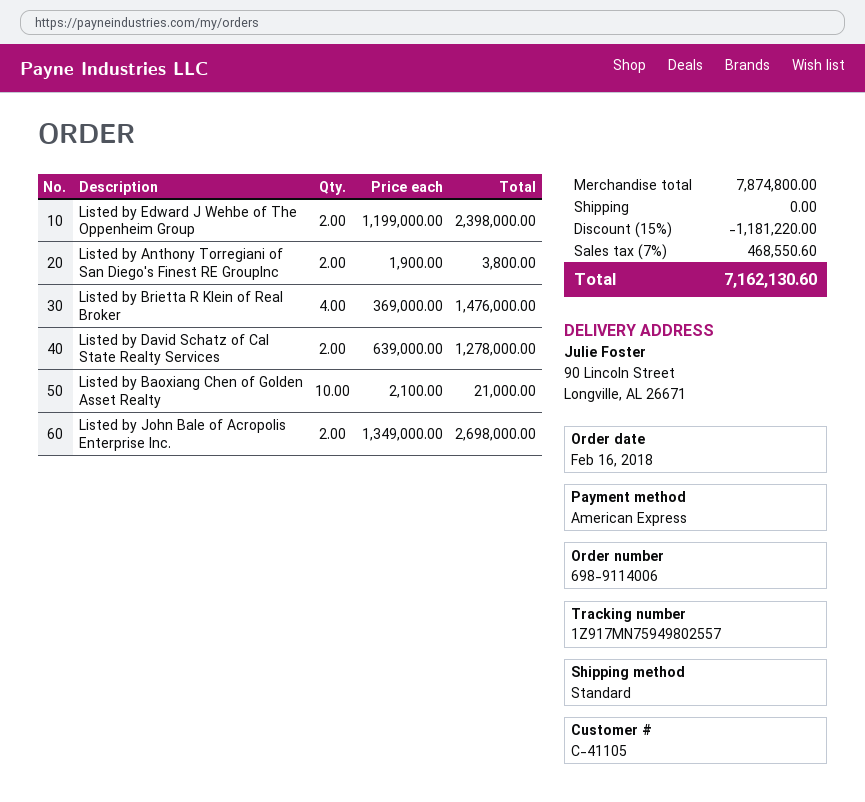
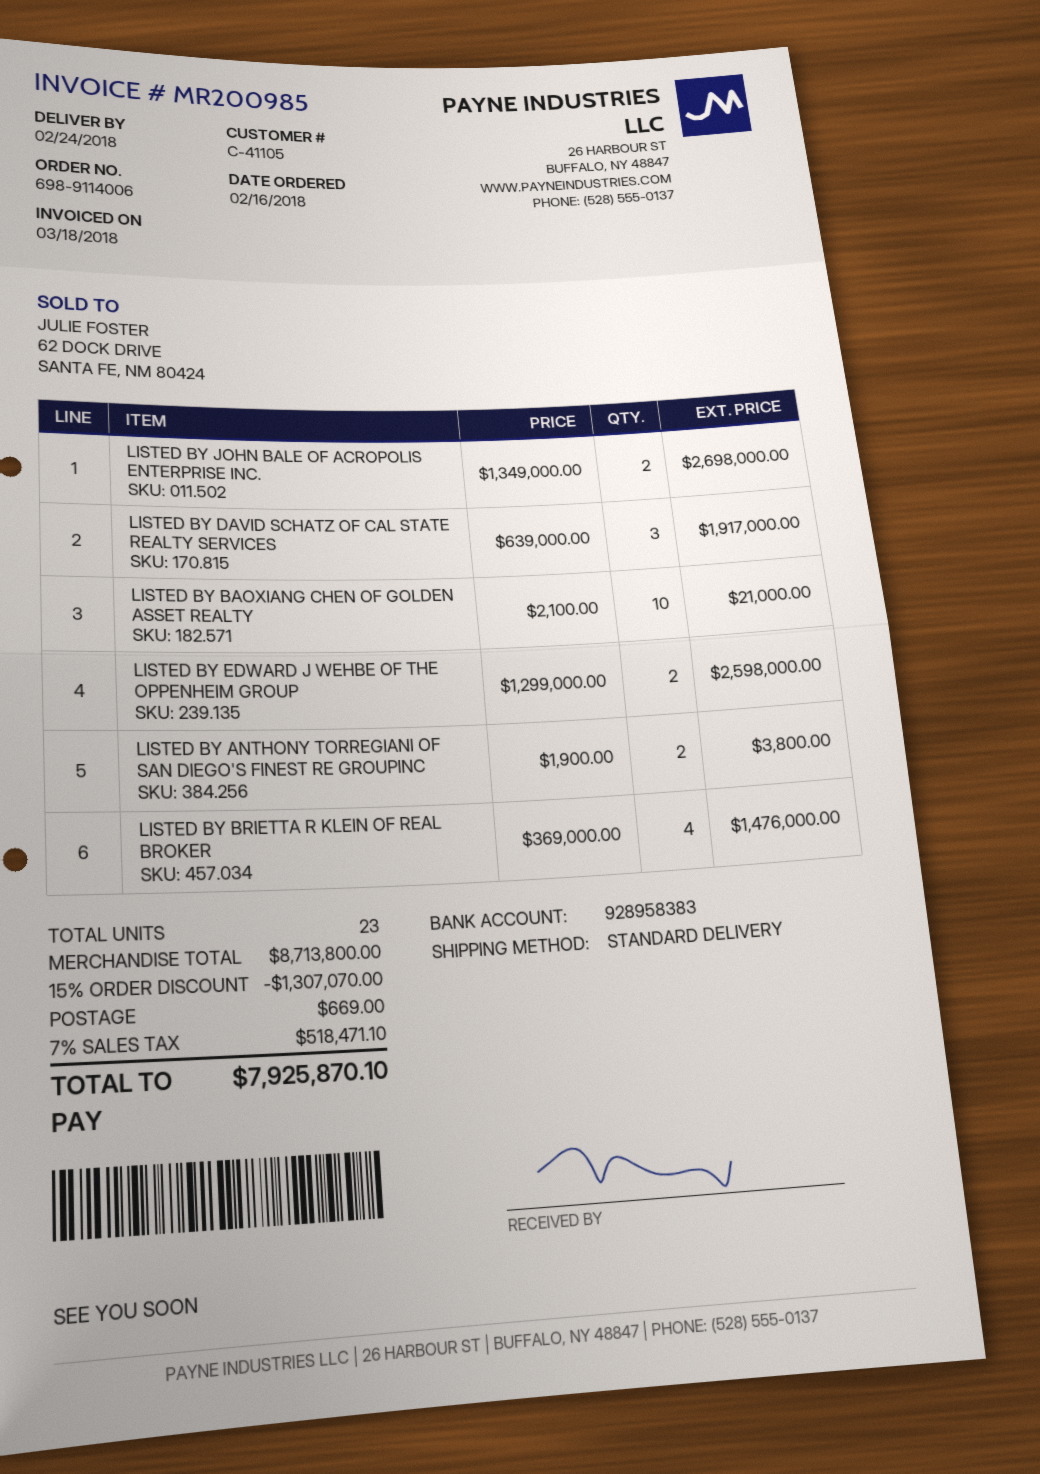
Listed by Edward J Wehbe of The Oppenheim Group: 2 x 1199000.00 = 2398000.00 -> 2 x 1299000.00 = 2598000.00
Listed by David Schatz of Cal State Realty Services: 2 x 639000.00 = 1278000.00 -> 3 x 639000.00 = 1917000.00
subtotal: 7874800.00 -> 8713800.00
discount: 15% = 1181220.00 -> 15% = 1307070.00
shipping: 0.00 -> 669.00
tax: 7% = 468550.60 -> 7% = 518471.10
total: 7162130.60 -> 7925870.10

